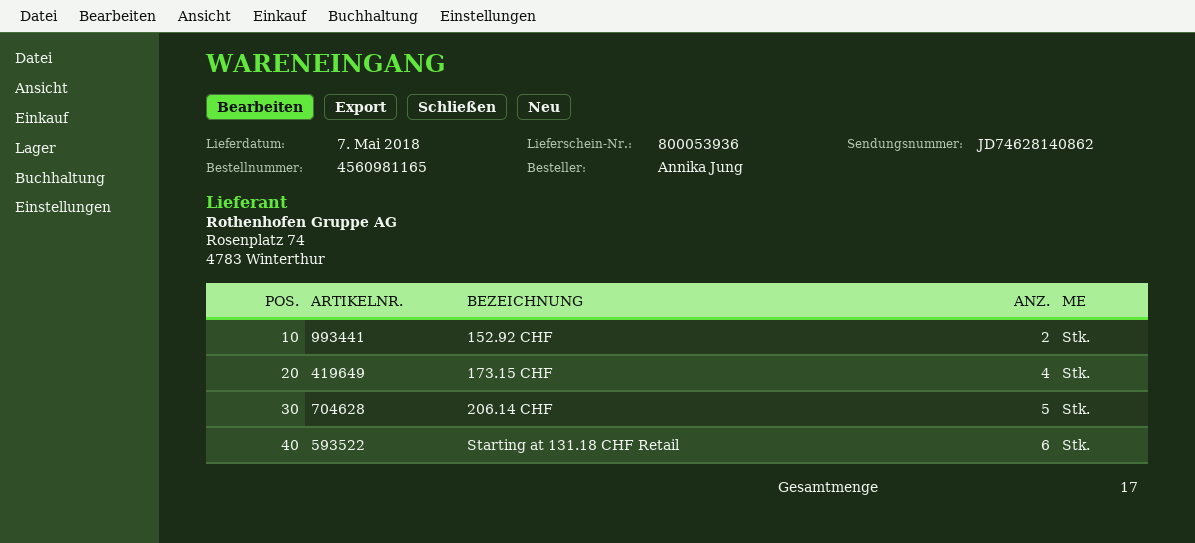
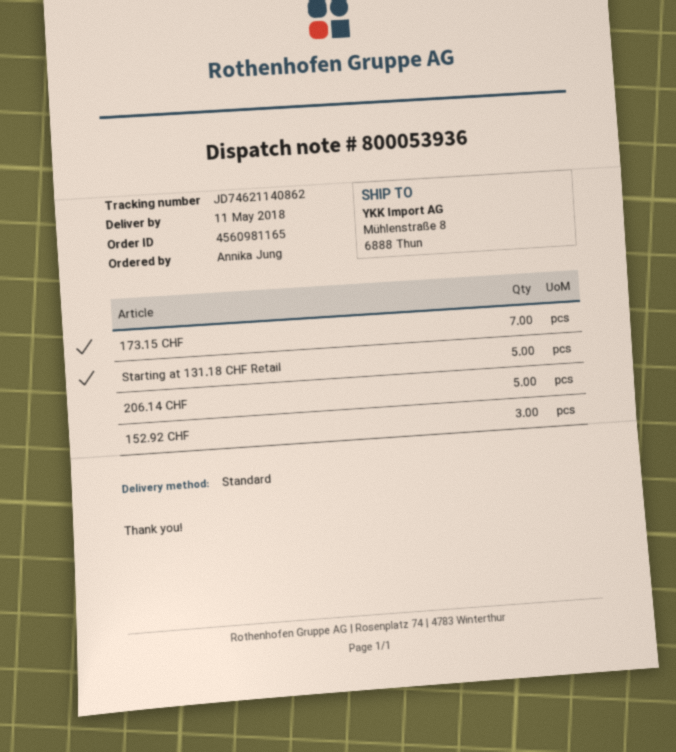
delivery date: 2018-05-07 -> 2018-05-11
tracking number: JD74628140862 -> JD74621140862
152.92 CHF: 2 -> 3
173.15 CHF: 4 -> 7
Starting at 131.18 CHF Retail: 6 -> 5

